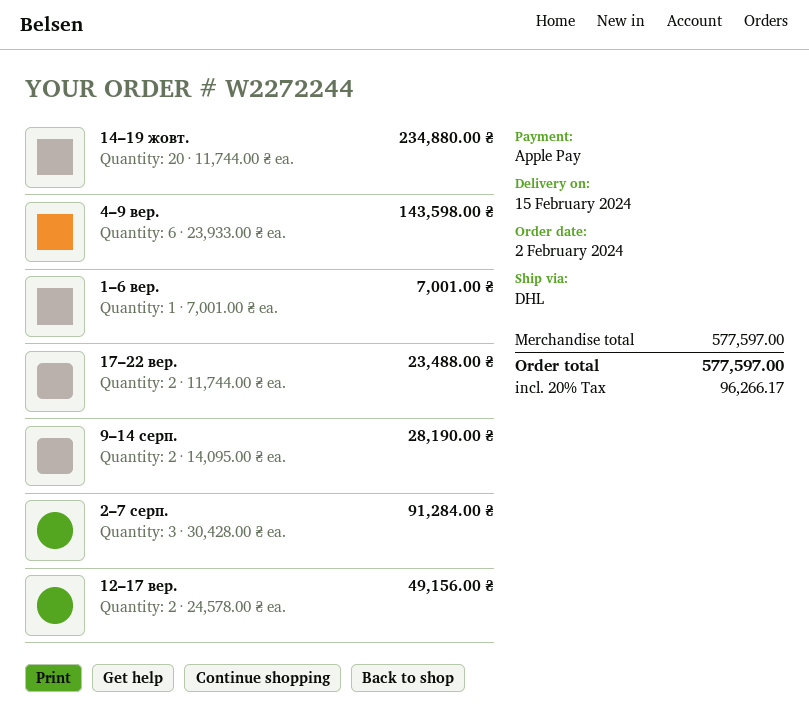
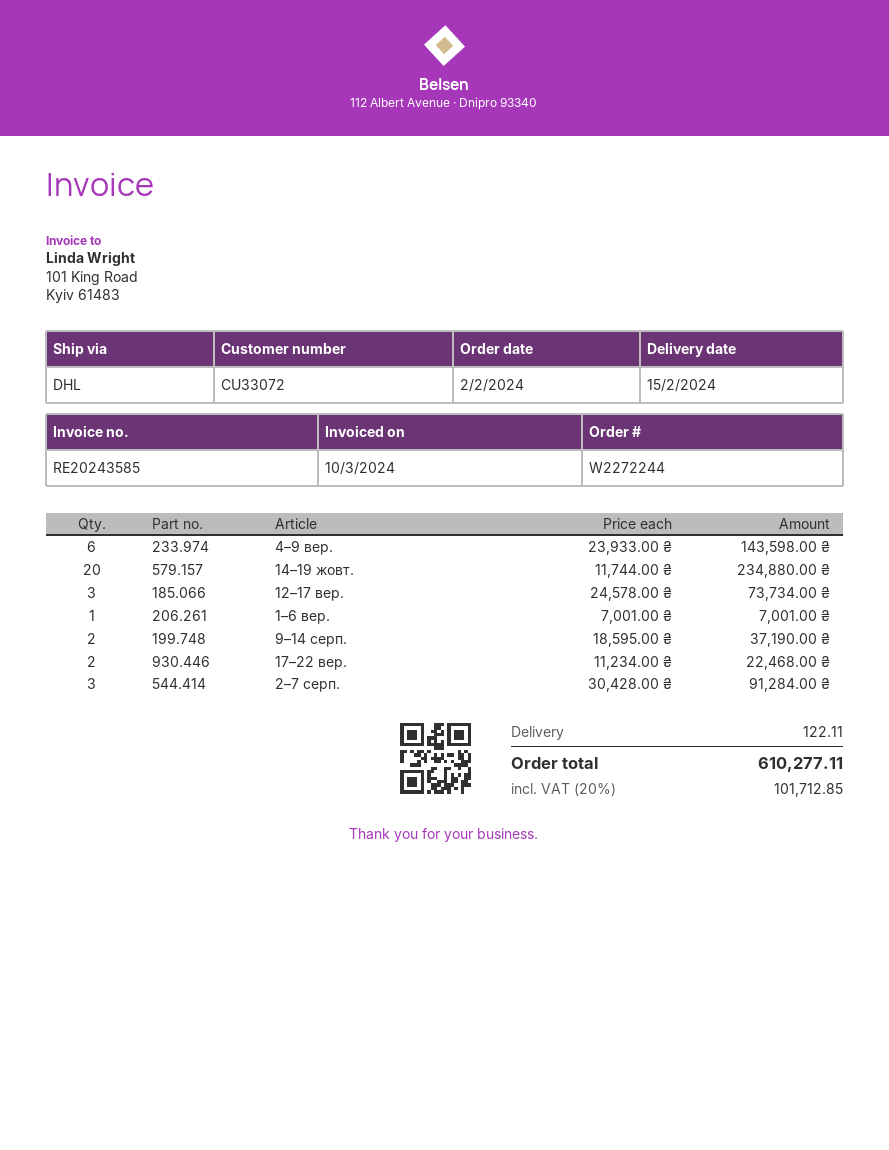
17–22 вер.: 2 x 11744.00 = 23488.00 -> 2 x 11234.00 = 22468.00
9–14 серп.: 2 x 14095.00 = 28190.00 -> 2 x 18595.00 = 37190.00
12–17 вер.: 2 x 24578.00 = 49156.00 -> 3 x 24578.00 = 73734.00
shipping: none -> 122.11
tax: 20% = 96266.17 -> 20% = 101712.85
total: 577597.00 -> 610277.11

